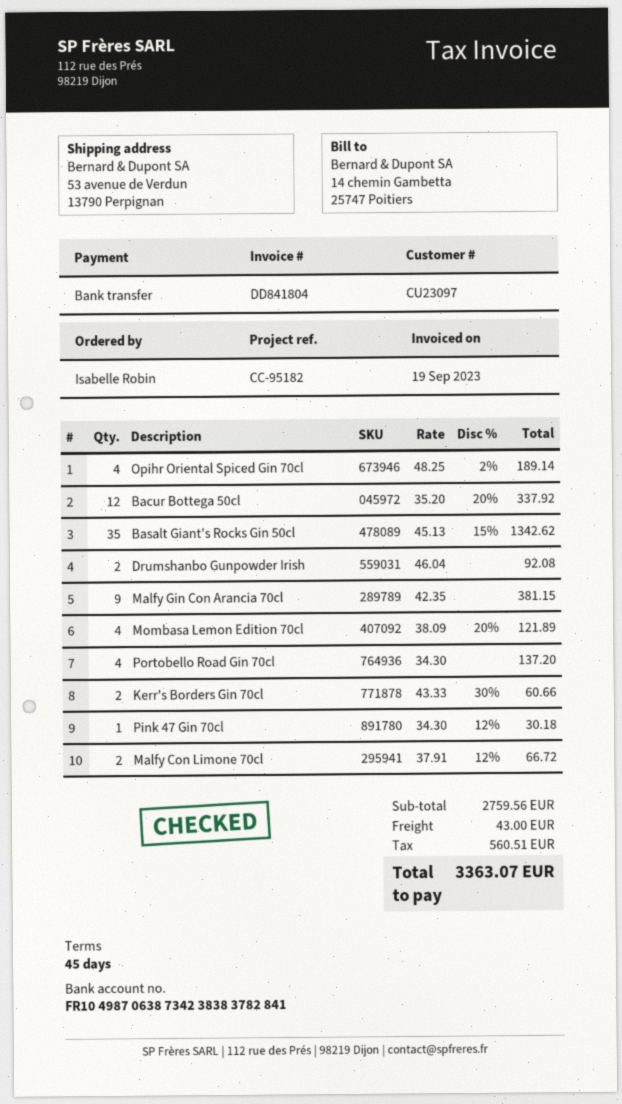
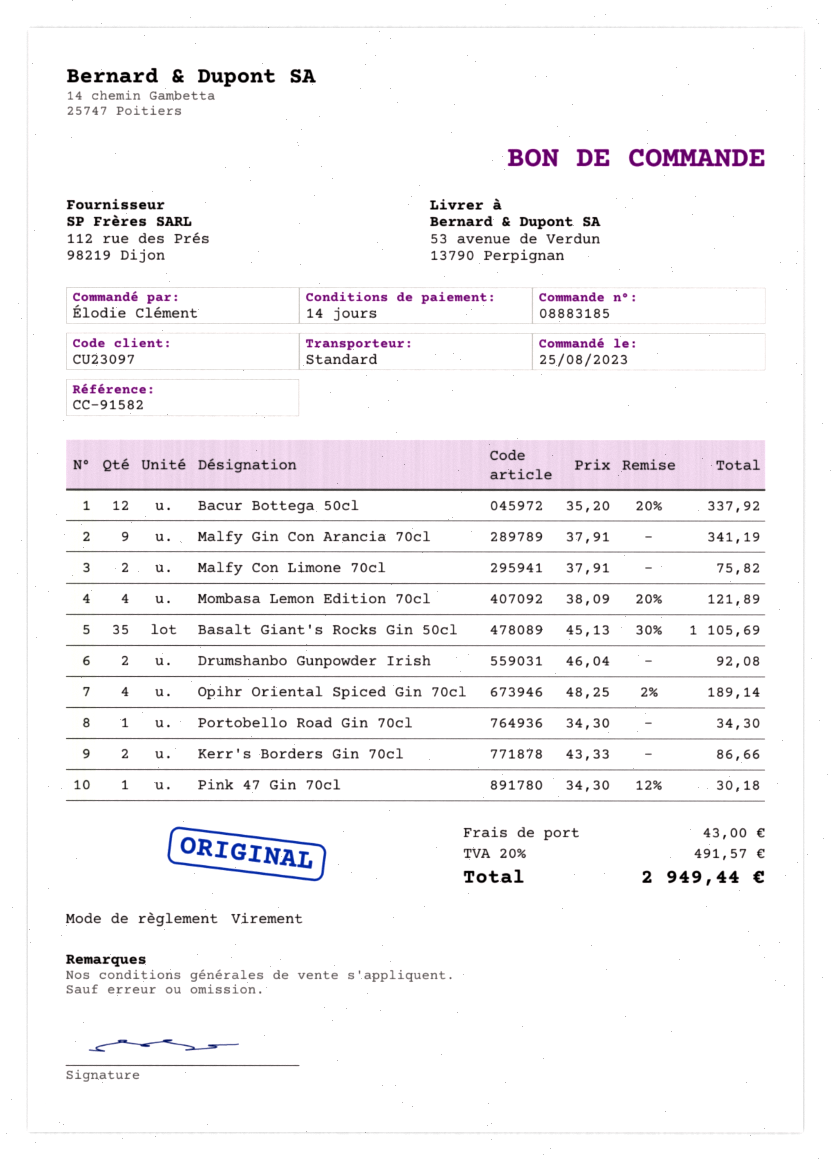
payment terms: 45 days -> 14 days
reference: CC-95182 -> CC-91582
ordered by: Isabelle Robin -> Élodie Clément
Basalt Giant's Rocks Gin 50cl: 35 x 45.13 - 15% = 1342.62 -> 35 x 45.13 - 30% = 1105.69
Malfy Gin Con Arancia 70cl: 9 x 42.35 = 381.15 -> 9 x 37.91 = 341.19
Portobello Road Gin 70cl: 4 x 34.30 = 137.20 -> 1 x 34.30 = 34.30
Kerr's Borders Gin 70cl: 2 x 43.33 - 30% = 60.66 -> 2 x 43.33 = 86.66
Malfy Con Limone 70cl: 2 x 37.91 - 12% = 66.72 -> 2 x 37.91 = 75.82
tax: 560.51 -> 491.57
total: 3363.07 -> 2949.44

